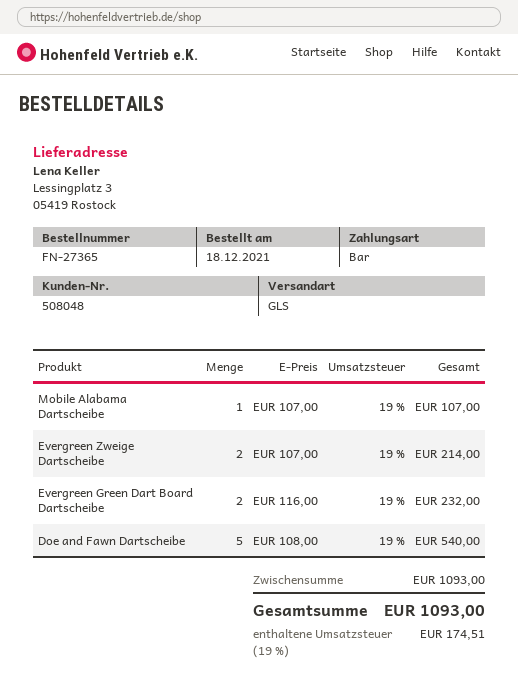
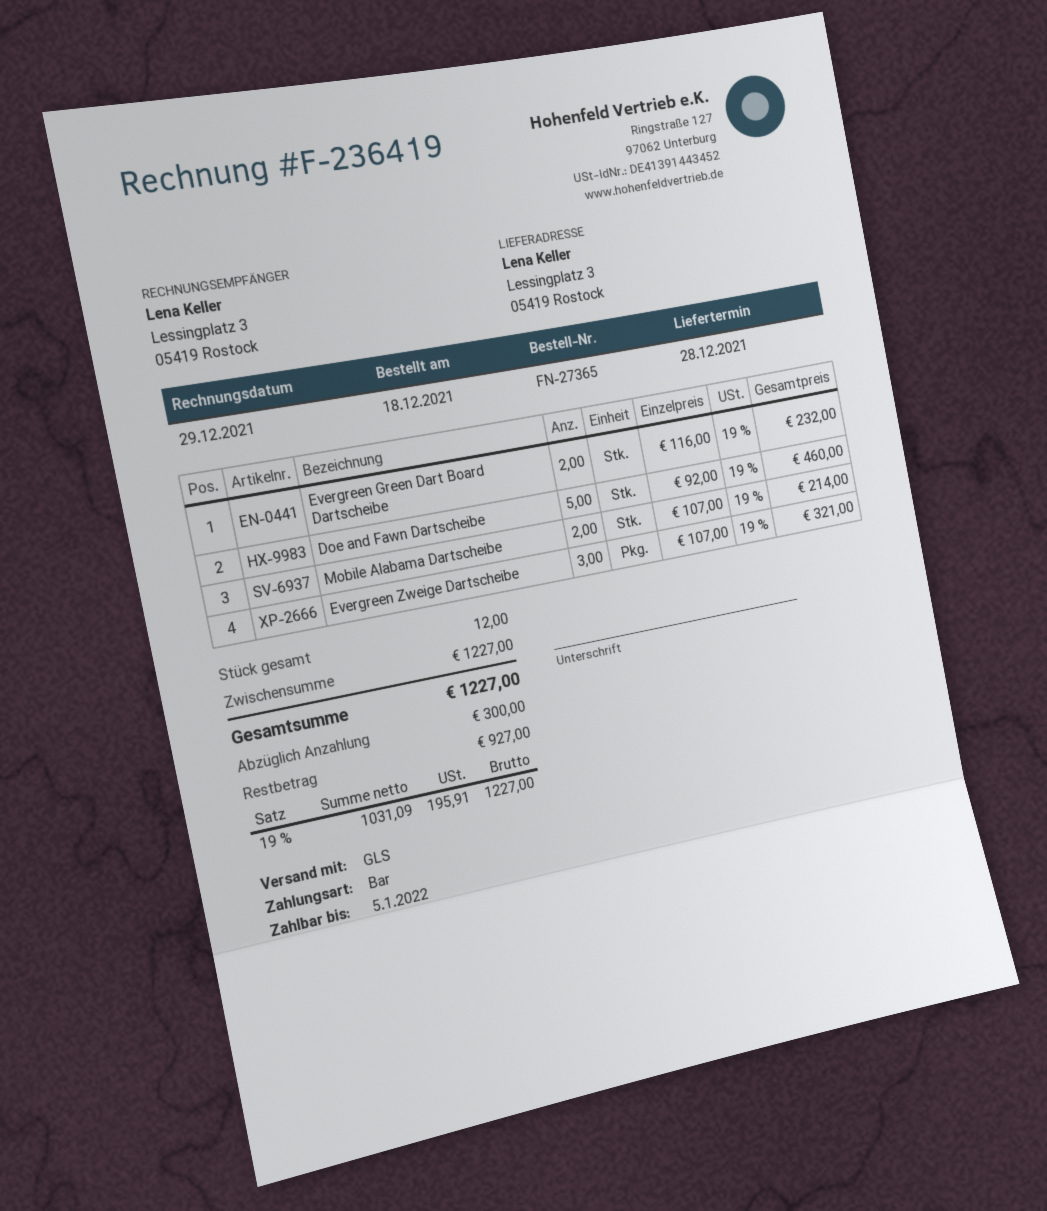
Mobile Alabama Dartscheibe: 1 x 107.00 = 107.00 -> 2 x 107.00 = 214.00
Evergreen Zweige Dartscheibe: 2 x 107.00 = 214.00 -> 3 x 107.00 = 321.00
Doe and Fawn Dartscheibe: 5 x 108.00 = 540.00 -> 5 x 92.00 = 460.00
subtotal: 1093.00 -> 1227.00
tax: 19% = 174.51 -> 19% = 195.91
total: 1093.00 -> 1227.00

